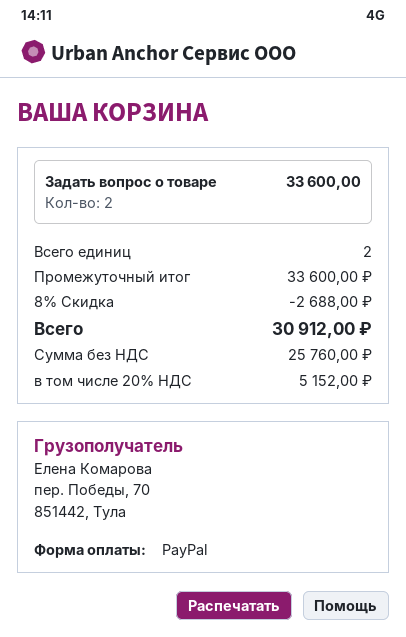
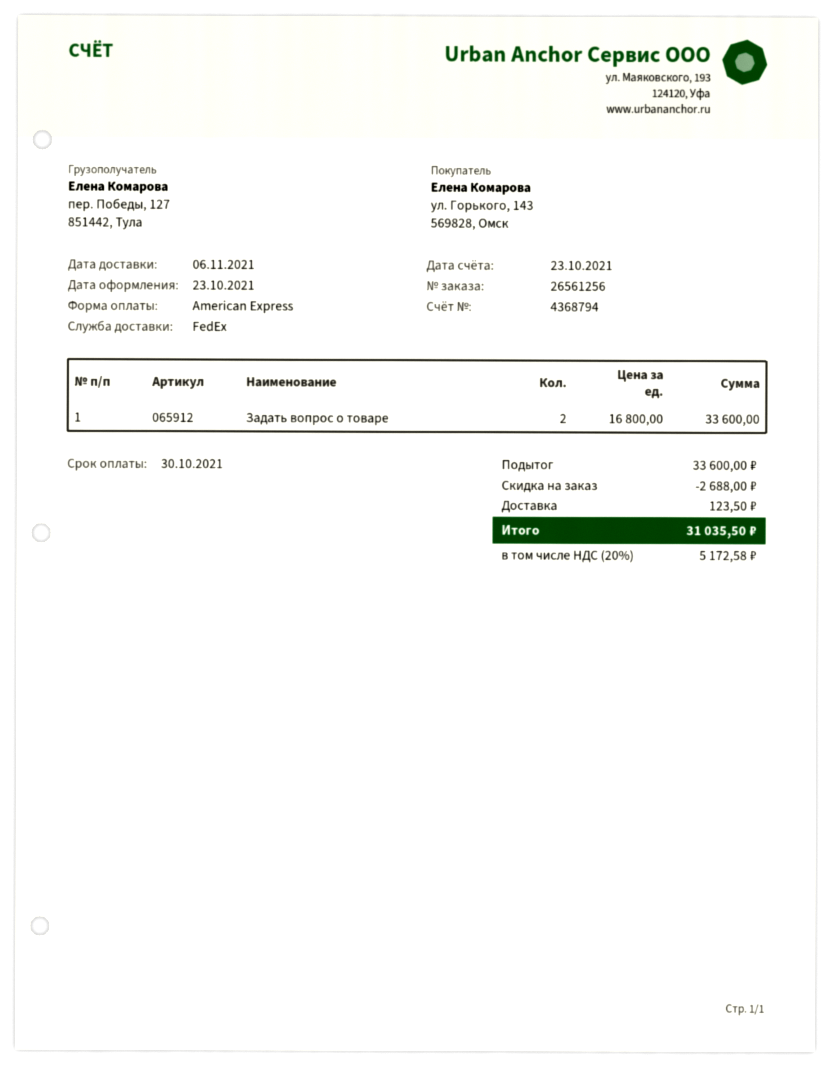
payment method: PayPal -> American Express
ship to: пер. Победы, 70, 851442, Тула -> пер. Победы, 127, 851442, Тула
shipping: none -> 123.50
tax: 20% = 5152.00 -> 20% = 5172.58
total: 30912.00 -> 31035.50

